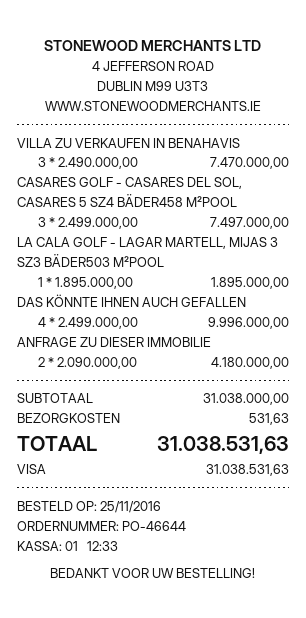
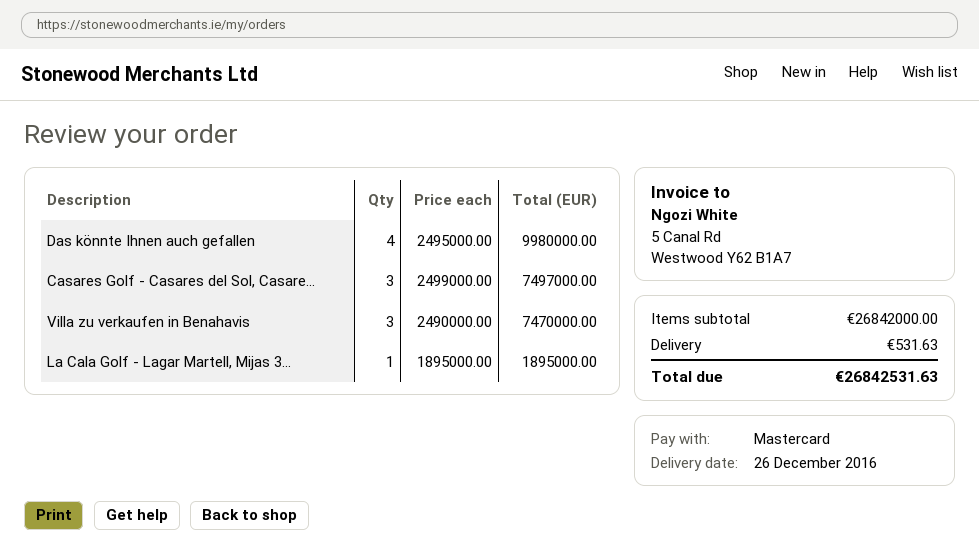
payment method: Visa -> Mastercard
DAS KÖNNTE IHNEN AUCH GEFALLEN: 4 x 2499000.00 = 9996000.00 -> 4 x 2495000.00 = 9980000.00
ANFRAGE ZU DIESER IMMOBILIE: 2 x 2090000.00 = 4180000.00 -> none
subtotal: 31038000.00 -> 26842000.00
total: 31038531.63 -> 26842531.63

